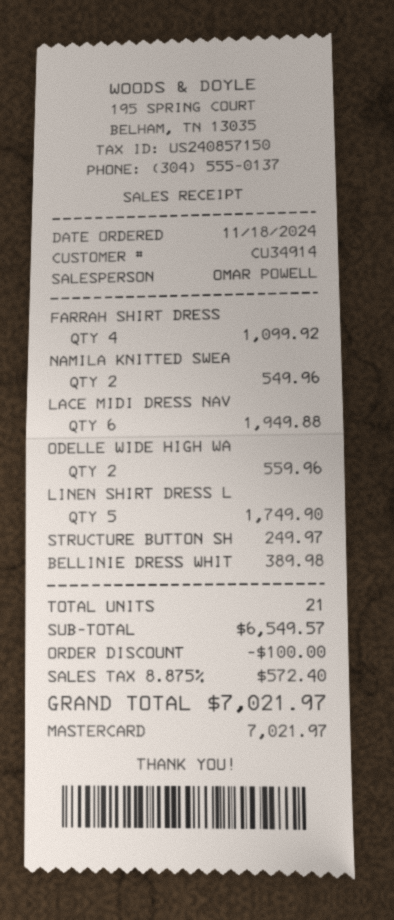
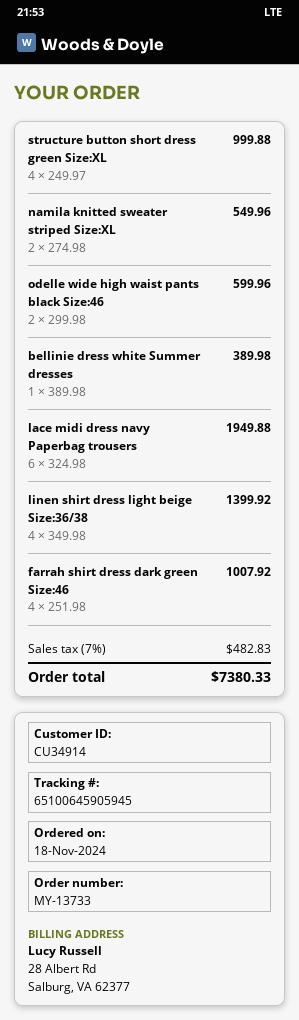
FARRAH SHIRT DRESS: 4 for 1099.92 -> 4 for 1007.92
ODELLE WIDE HIGH WA: 2 for 559.96 -> 2 for 599.96
LINEN SHIRT DRESS L: 5 for 1749.90 -> 4 for 1399.92
STRUCTURE BUTTON SH: 1 for 249.97 -> 4 for 999.88
discount: 100.00 -> none
tax: 8.875% = 572.40 -> 7% = 482.83
total: 7021.97 -> 7380.33

